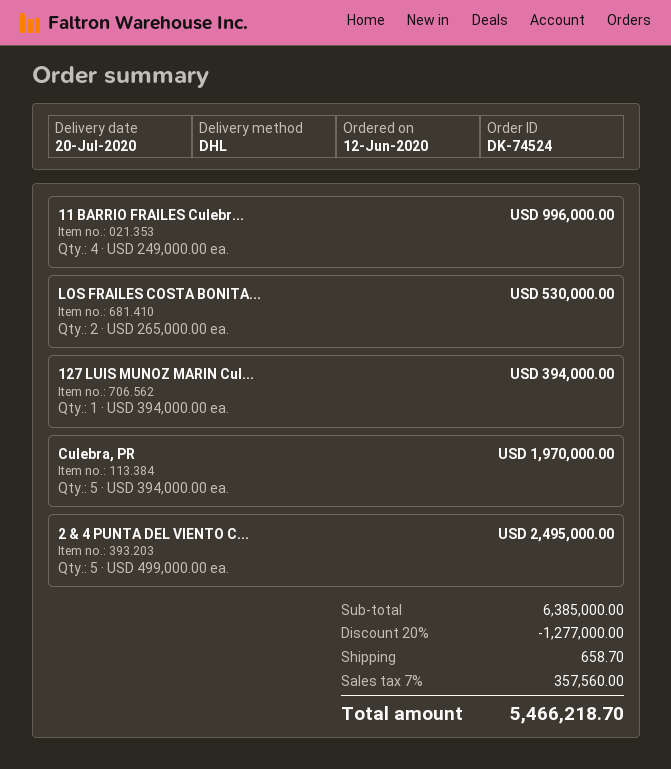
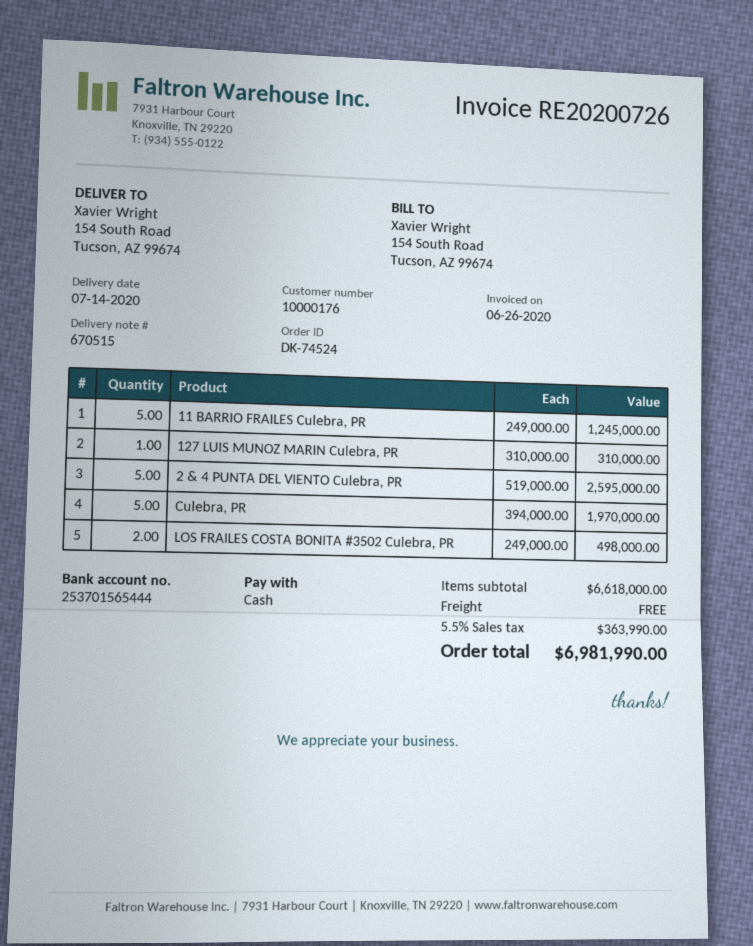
delivery date: 2020-07-20 -> 2020-07-14
11 BARRIO FRAILES Culebr...: 4 x 249000.00 = 996000.00 -> 5 x 249000.00 = 1245000.00
LOS FRAILES COSTA BONITA...: 2 x 265000.00 = 530000.00 -> 2 x 249000.00 = 498000.00
127 LUIS MUNOZ MARIN Cul...: 1 x 394000.00 = 394000.00 -> 1 x 310000.00 = 310000.00
2 & 4 PUNTA DEL VIENTO C...: 5 x 499000.00 = 2495000.00 -> 5 x 519000.00 = 2595000.00
subtotal: 6385000.00 -> 6618000.00
discount: 20% = 1277000.00 -> none
shipping: 658.70 -> 0.00
tax: 7% = 357560.00 -> 5.5% = 363990.00
total: 5466218.70 -> 6981990.00

